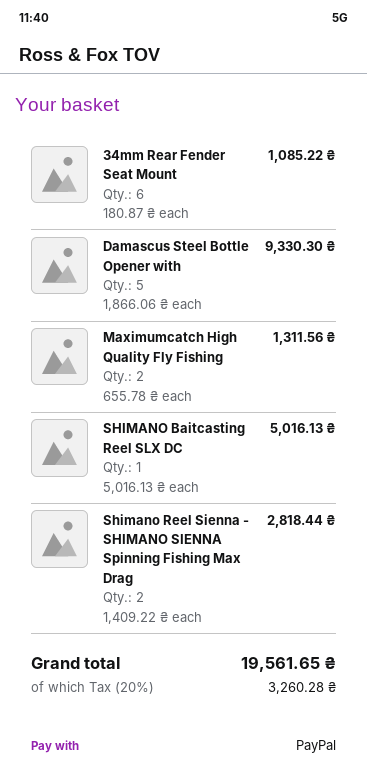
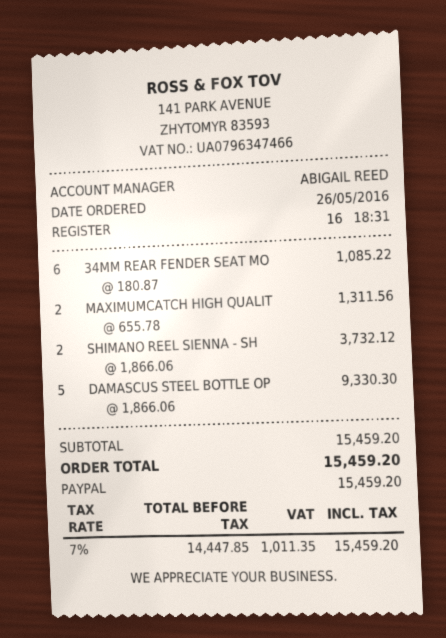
SHIMANO Baitcasting Reel SLX DC: 1 x 5016.13 = 5016.13 -> none
Shimano Reel Sienna - SHIMANO SIENNA Spinning Fishing Max Drag: 2 x 1409.22 = 2818.44 -> 2 x 1866.06 = 3732.12
tax: 20% = 3260.28 -> 7% = 1011.35
total: 19561.65 -> 15459.20

